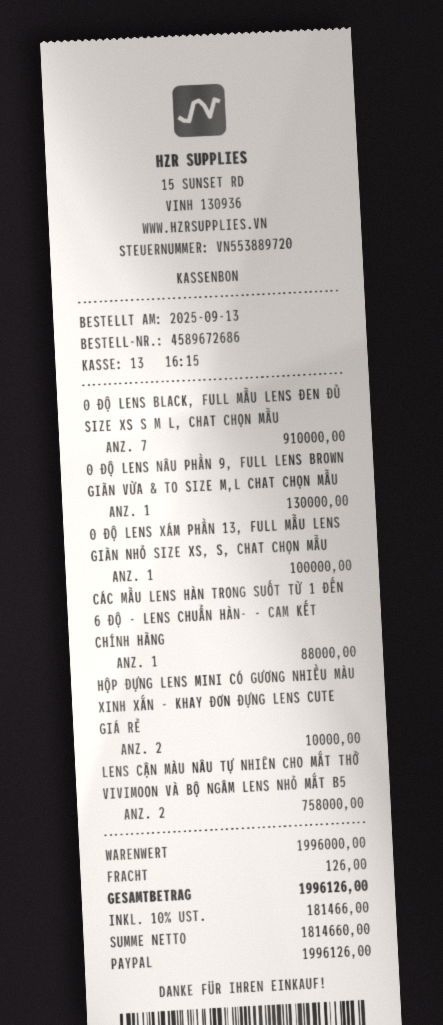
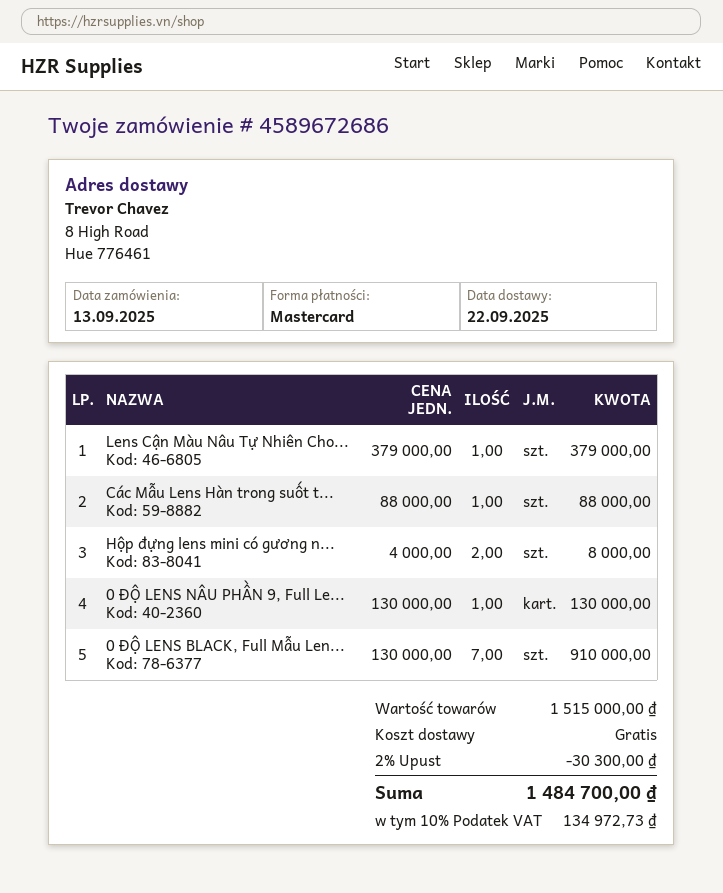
payment method: PayPal -> Mastercard
0 ĐỘ LENS XÁM PHẦN 13, FULL MẪU LENS GIÃN NHỎ SIZE XS, S, CHAT CHỌN MẪU: 1 for 100000.00 -> none
HỘP ĐỰNG LENS MINI CÓ GƯƠNG NHIỀU MÀU XINH XẮN - KHAY ĐƠN ĐỰNG LENS CUTE GIÁ RẺ: 2 for 10000.00 -> 2 for 8000.00
LENS CẬN MÀU NÂU TỰ NHIÊN CHO MẮT THỞ VIVIMOON VÀ BỘ NGÂM LENS NHỎ MẮT B5: 2 for 758000.00 -> 1 for 379000.00
subtotal: 1996000.00 -> 1515000.00
discount: none -> 2% = 30300.00
shipping: 126.00 -> 0.00
tax: 10% = 181466.00 -> 10% = 134972.73
total: 1996126.00 -> 1484700.00

